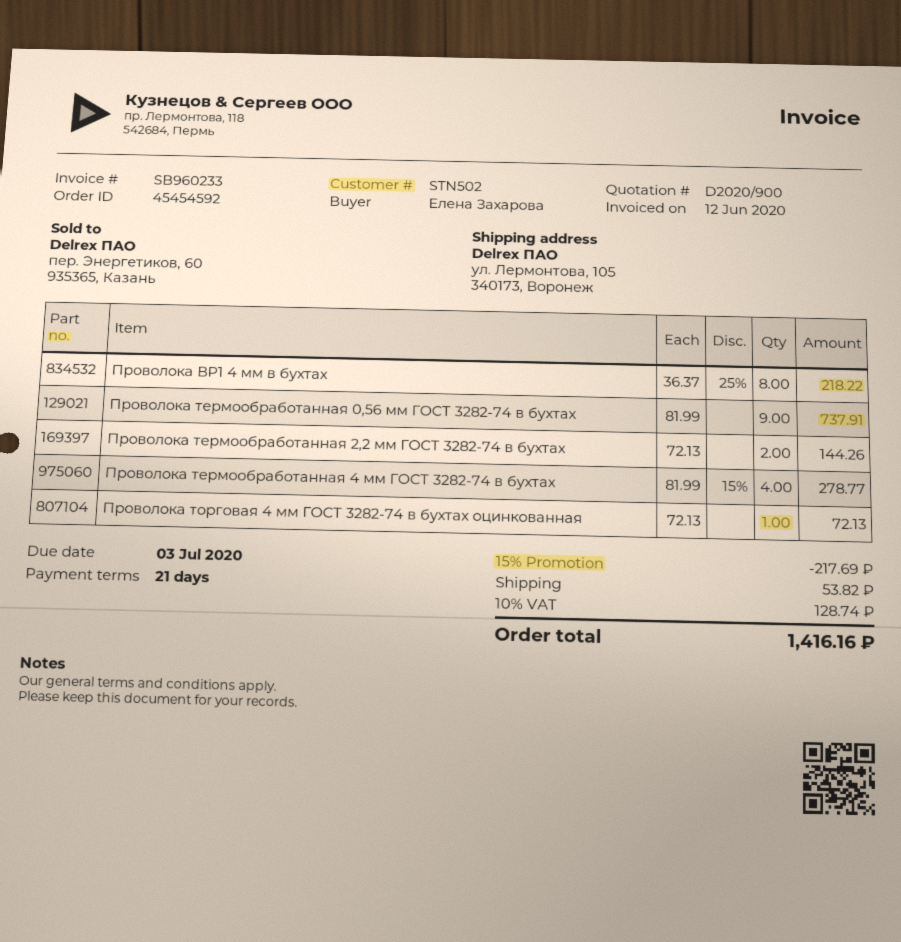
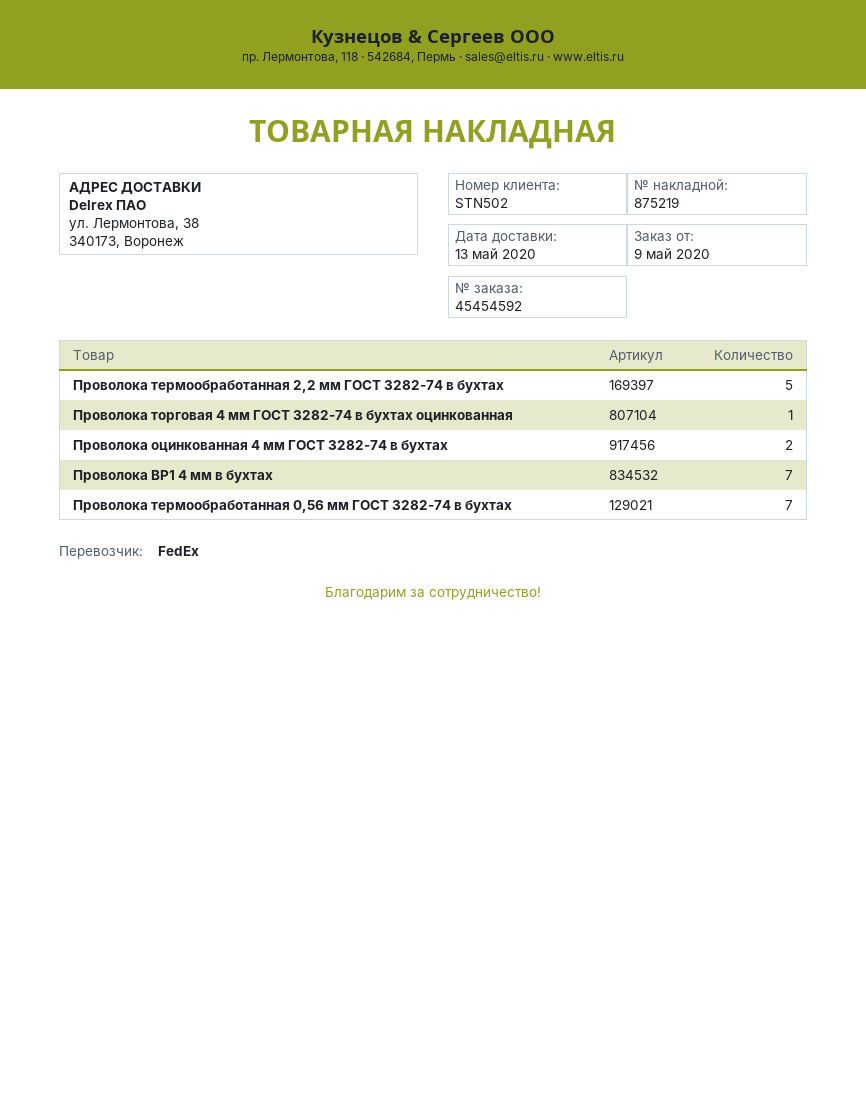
ship to: ул. Лермонтова, 105, 340173, Воронеж -> ул. Лермонтова, 38, 340173, Воронеж
Проволока ВР1 4 мм в бухтах: 8 -> 7
Проволока термообработанная 0,56 мм ГОСТ 3282-74 в бухтах: 9 -> 7
Проволока термообработанная 2,2 мм ГОСТ 3282-74 в бухтах: 2 -> 5
Проволока термообработанная 4 мм ГОСТ 3282-74 в бухтах: 4 -> none
Проволока оцинкованная 4 мм ГОСТ 3282-74 в бухтах: none -> 2

